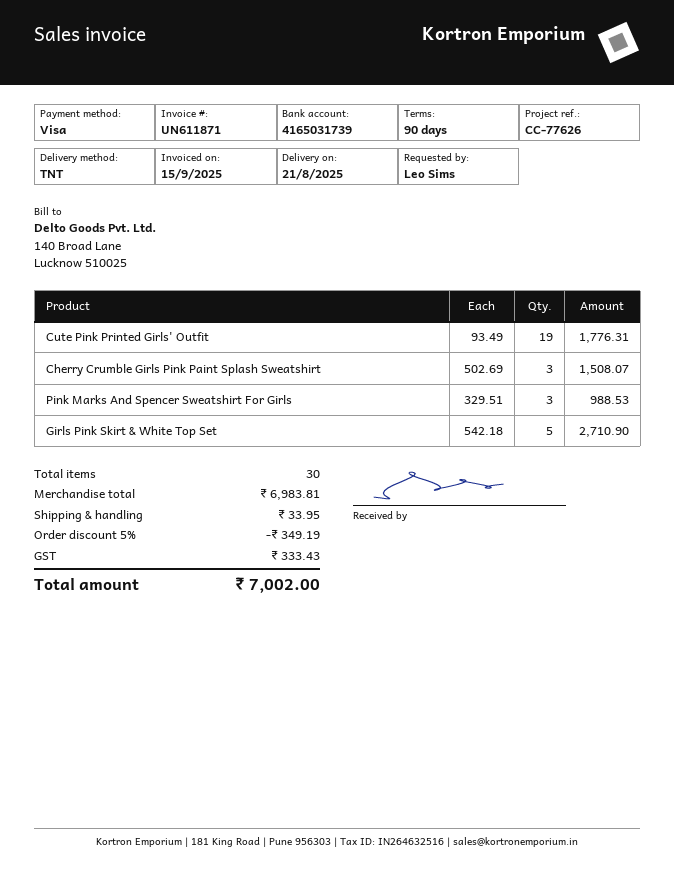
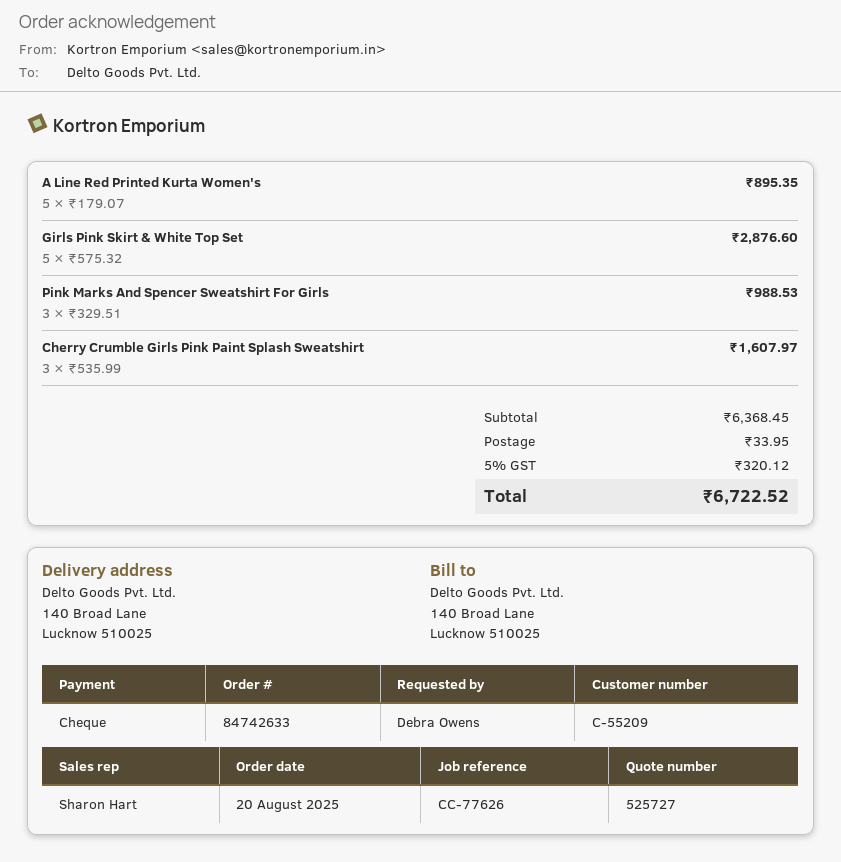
ordered by: Leo Sims -> Debra Owens
payment method: Visa -> cheque
Cute Pink Printed Girls' Outfit: 19 x 93.49 = 1776.31 -> none
Cherry Crumble Girls Pink Paint Splash Sweatshirt: 3 x 502.69 = 1508.07 -> 3 x 535.99 = 1607.97
Girls Pink Skirt & White Top Set: 5 x 542.18 = 2710.90 -> 5 x 575.32 = 2876.60
A Line Red Printed Kurta Women's: none -> 5 x 179.07 = 895.35
subtotal: 6983.81 -> 6368.45
discount: 5% = 349.19 -> none
tax: 333.43 -> 320.12
total: 7002.00 -> 6722.52

